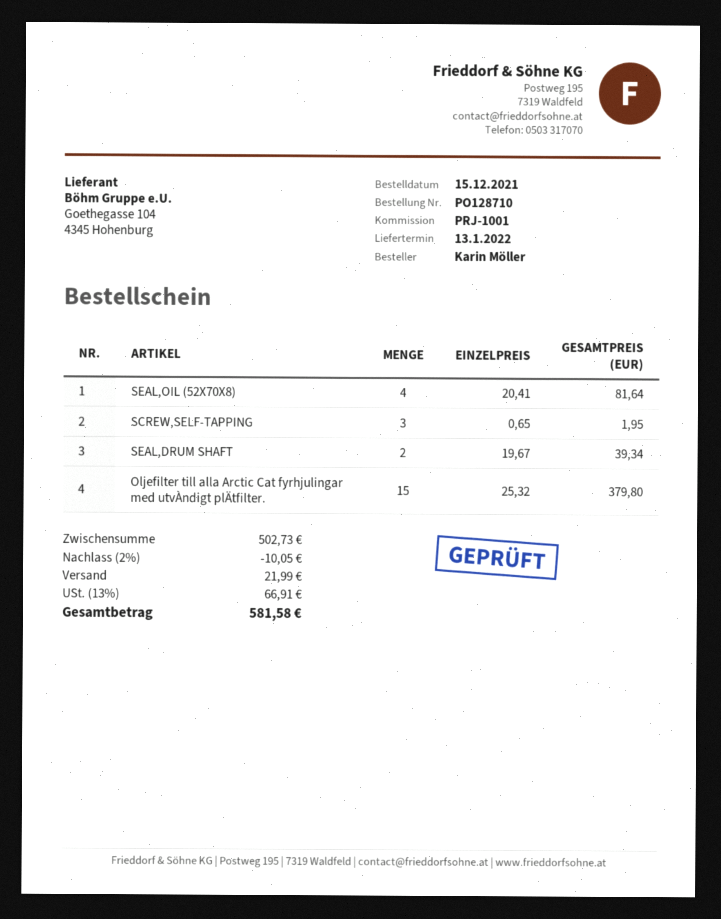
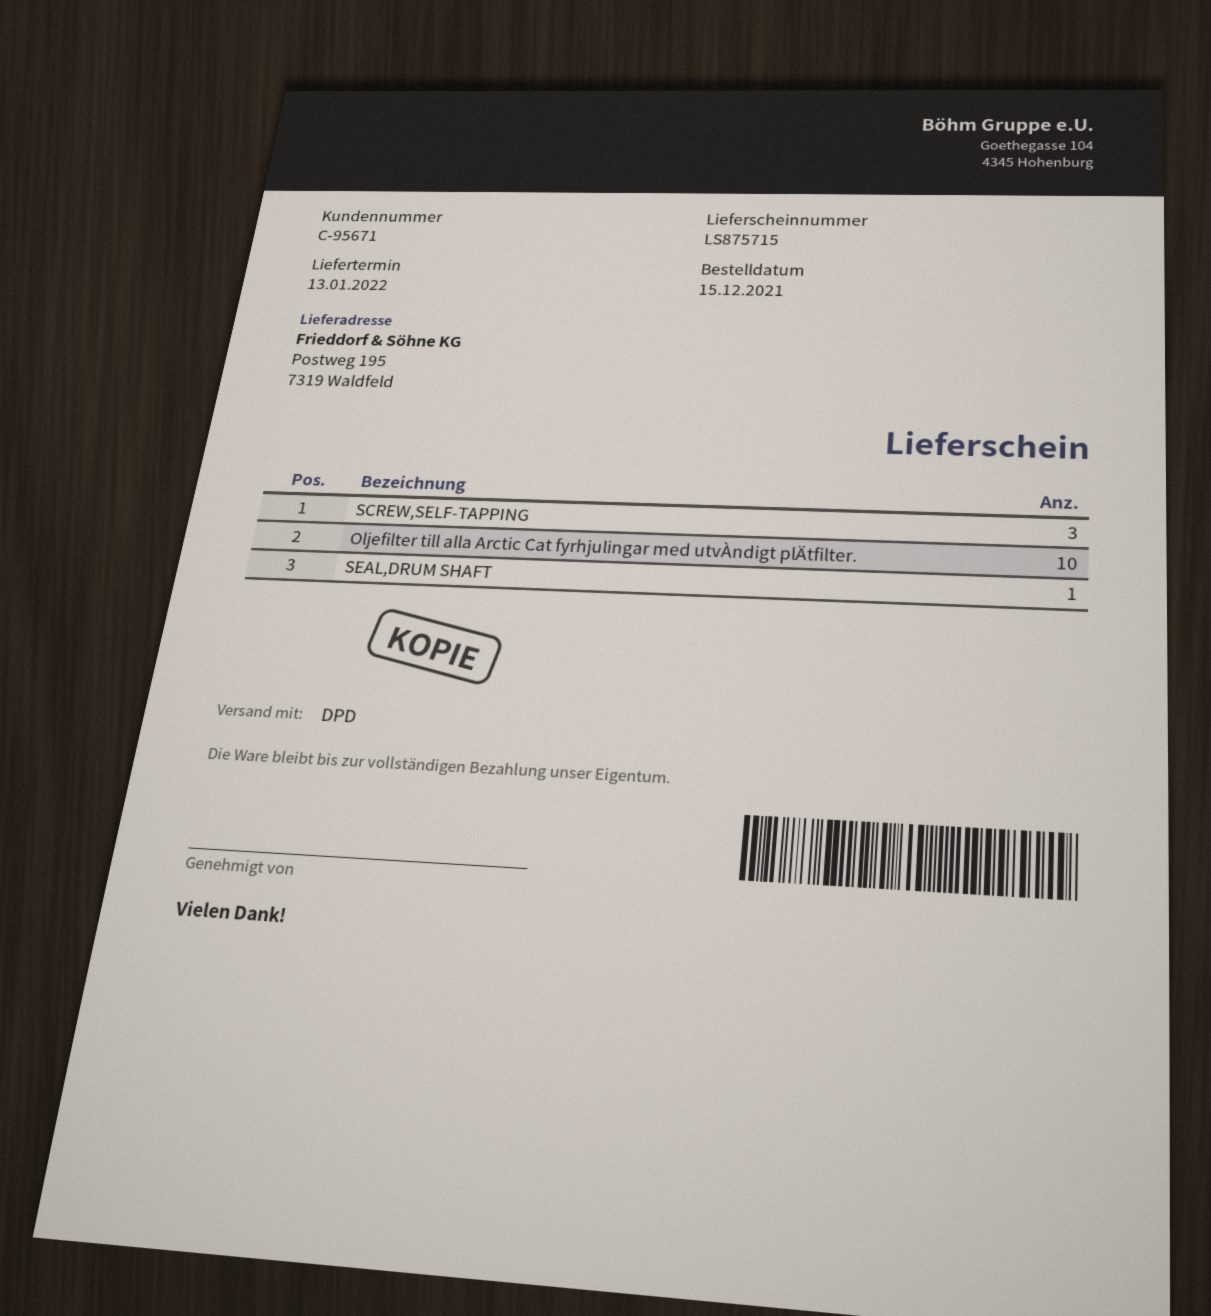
SEAL,OIL (52X70X8): 4 -> none
SEAL,DRUM SHAFT: 2 -> 1
Oljefilter till alla Arctic Cat fyrhjulingar med utvÀndigt plÄtfilter.: 15 -> 10

